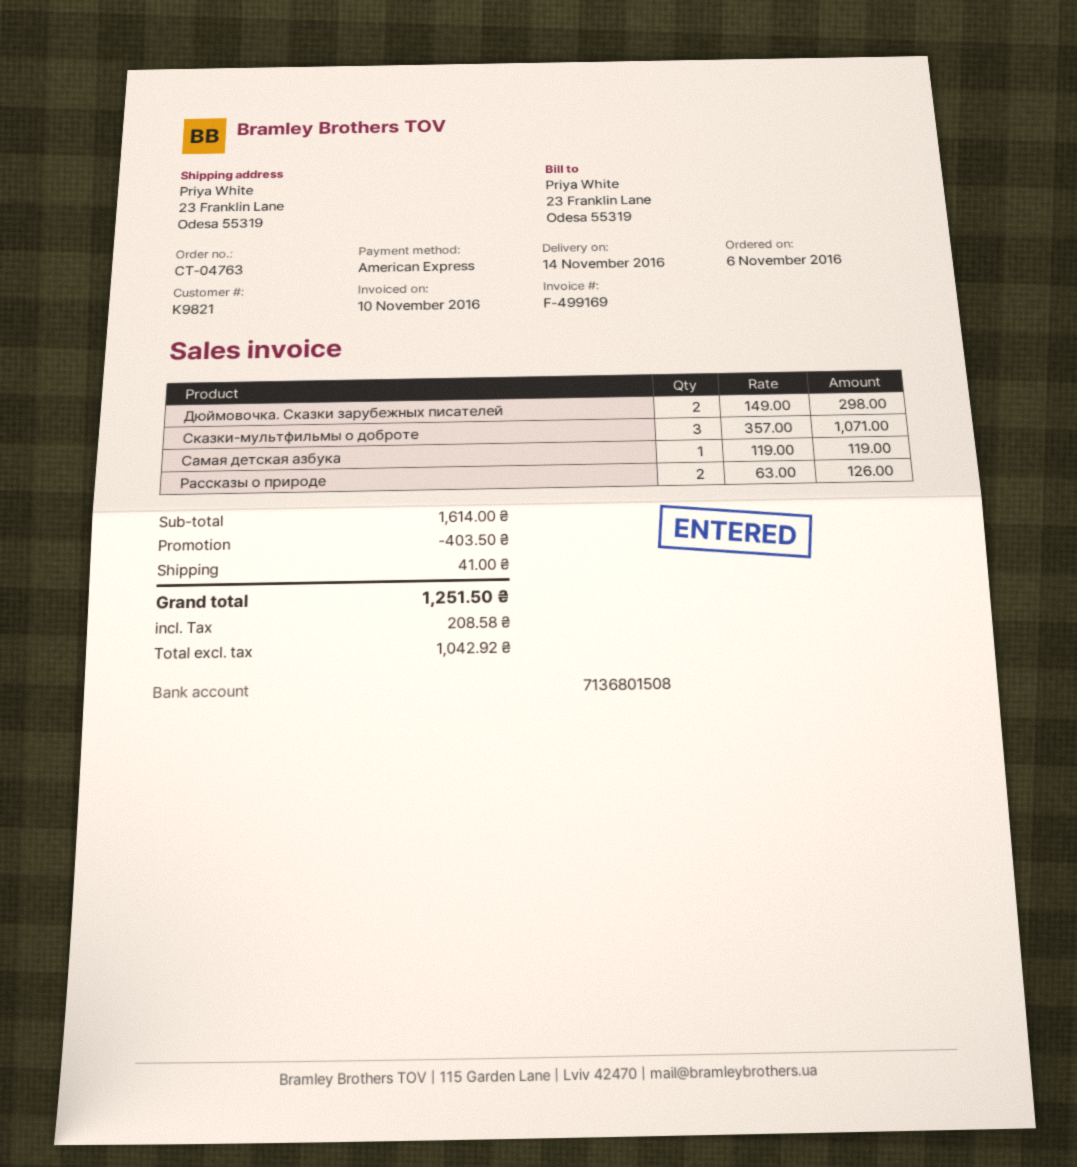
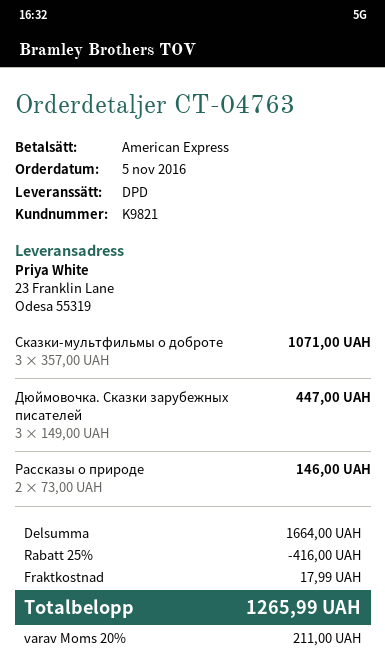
order date: 2016-11-06 -> 2016-11-05
Дюймовочка. Сказки зарубежных писателей: 2 x 149.00 = 298.00 -> 3 x 149.00 = 447.00
Самая детская азбука: 1 x 119.00 = 119.00 -> none
Рассказы о природе: 2 x 63.00 = 126.00 -> 2 x 73.00 = 146.00
subtotal: 1614.00 -> 1664.00
discount: 403.50 -> 416.00
shipping: 41.00 -> 17.99
tax: 208.58 -> 211.00
total: 1251.50 -> 1265.99

